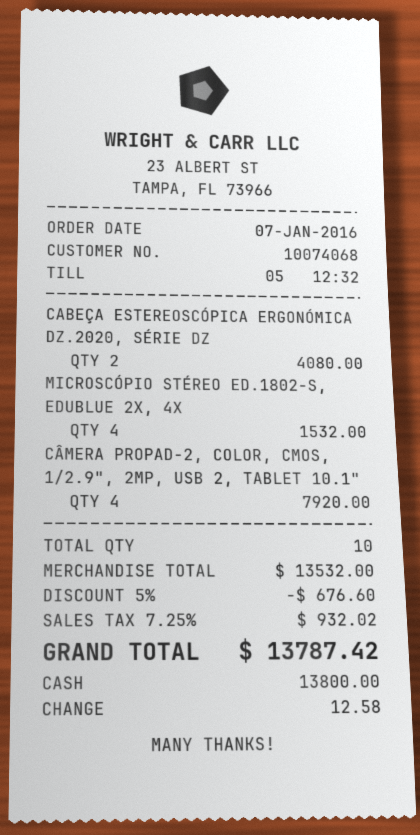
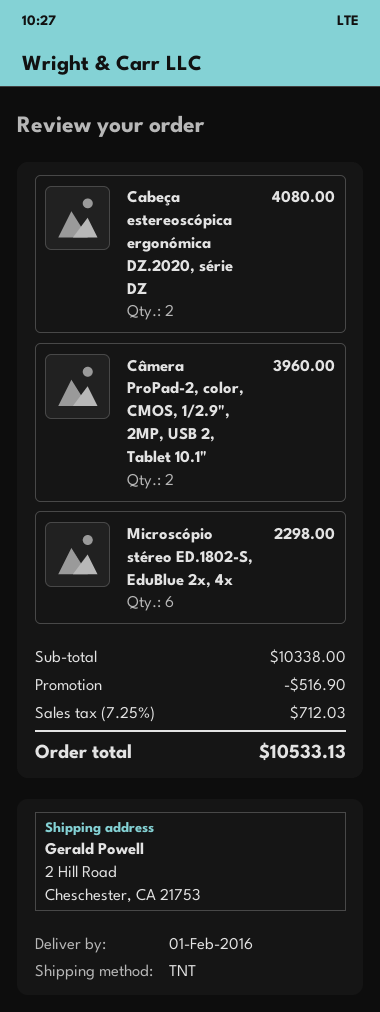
MICROSCÓPIO STÉREO ED.1802-S, EDUBLUE 2X, 4X: 4 for 1532.00 -> 6 for 2298.00
CÂMERA PROPAD-2, COLOR, CMOS, 1/2.9", 2MP, USB 2, TABLET 10.1": 4 for 7920.00 -> 2 for 3960.00
subtotal: 13532.00 -> 10338.00
discount: 676.60 -> 516.90
tax: 7.25% = 932.02 -> 7.25% = 712.03
total: 13787.42 -> 10533.13

